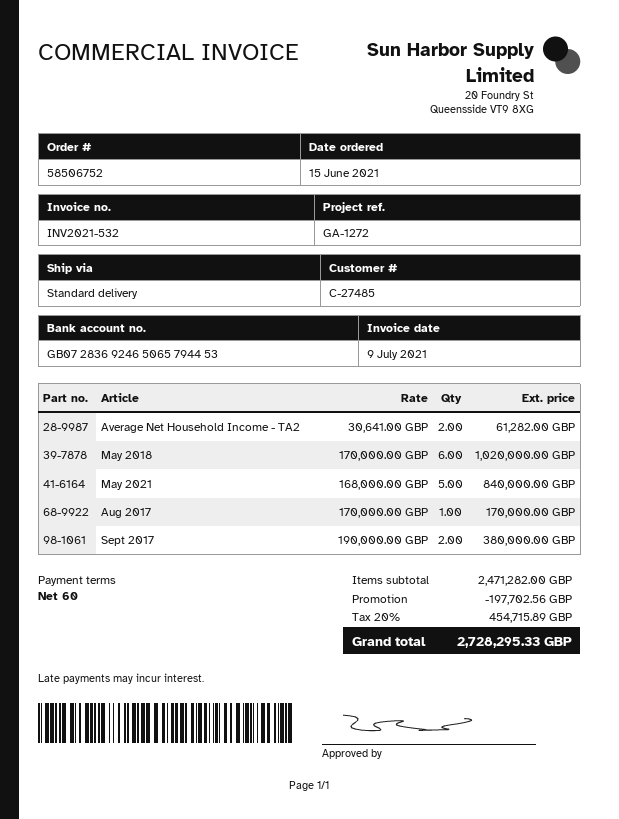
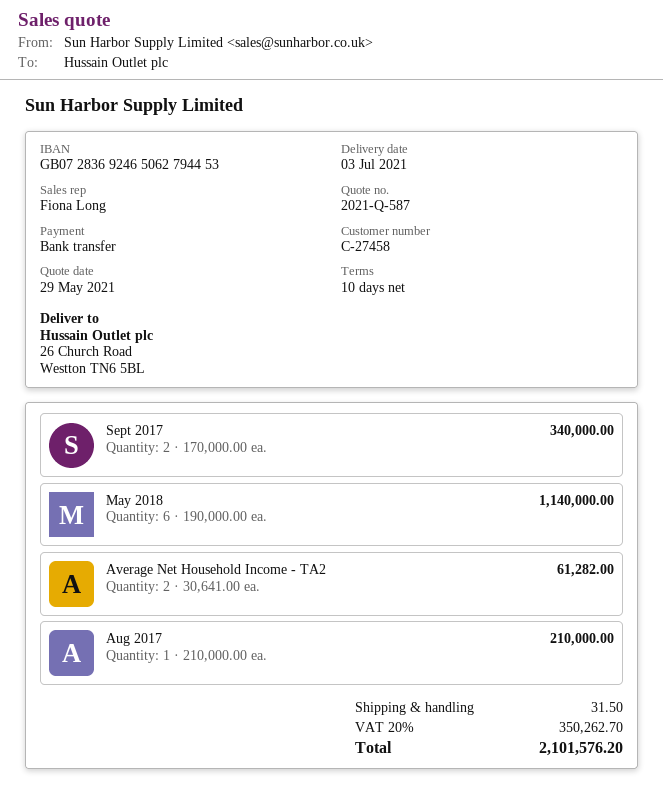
payment terms: 60 days -> 10 days
customer number: C-27485 -> C-27458
bank account: GB07283692465065794453 -> GB07283692465062794453
May 2018: 6 x 170000.00 = 1020000.00 -> 6 x 190000.00 = 1140000.00
May 2021: 5 x 168000.00 = 840000.00 -> none
Aug 2017: 1 x 170000.00 = 170000.00 -> 1 x 210000.00 = 210000.00
Sept 2017: 2 x 190000.00 = 380000.00 -> 2 x 170000.00 = 340000.00
discount: 197702.56 -> none
shipping: none -> 31.50
tax: 20% = 454715.89 -> 20% = 350262.70
total: 2728295.33 -> 2101576.20

